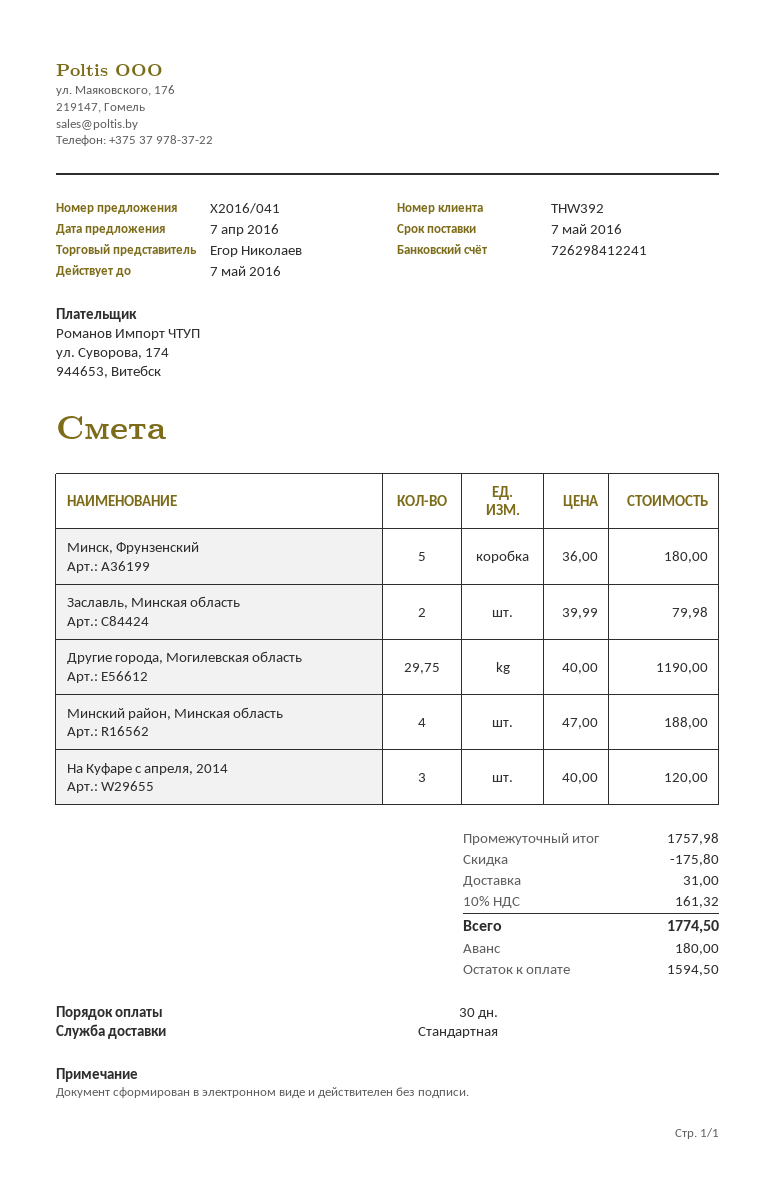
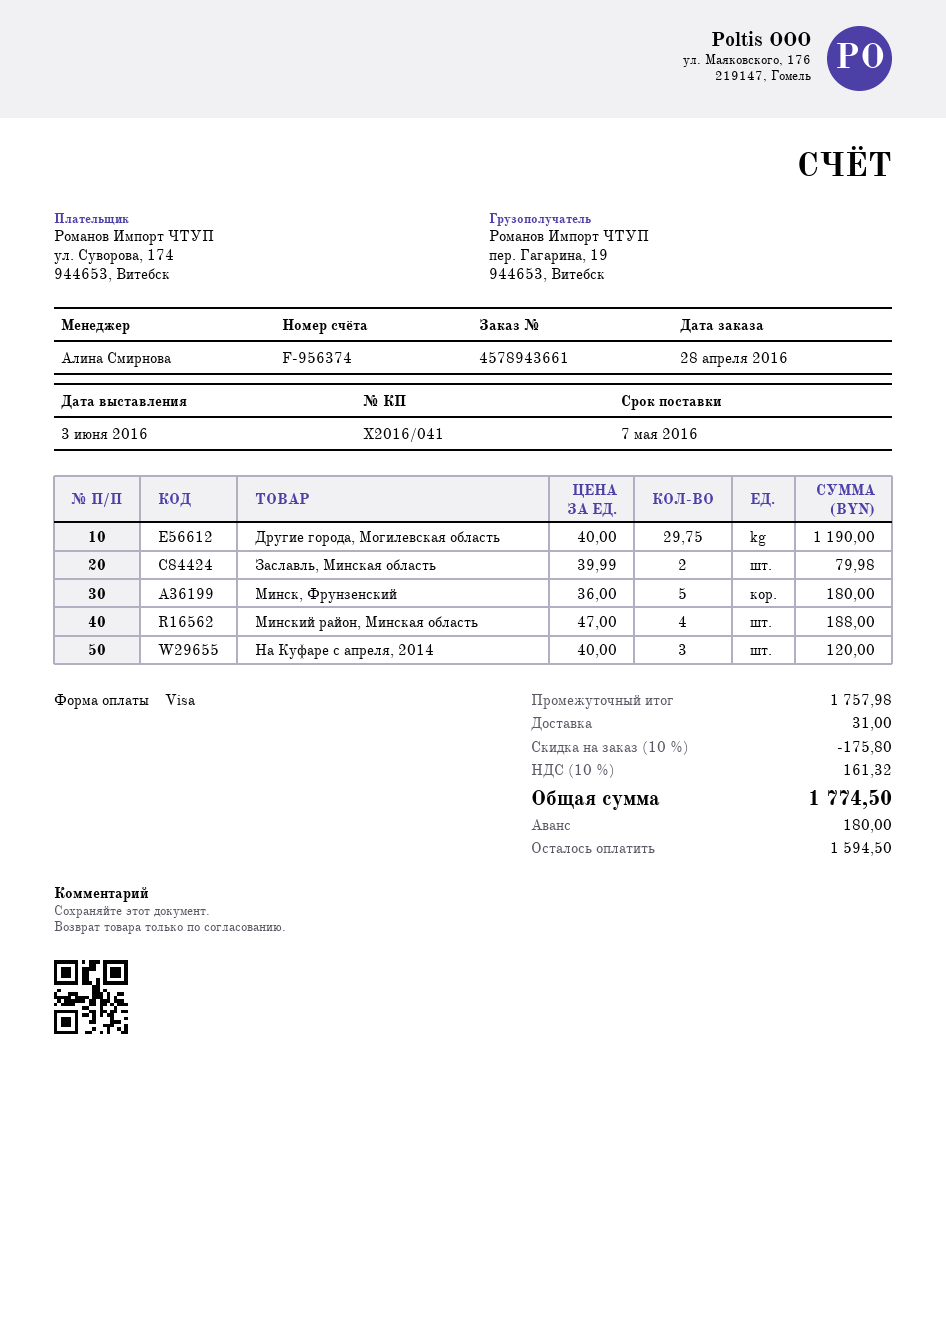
sales rep: Егор Николаев -> Алина Смирнова

